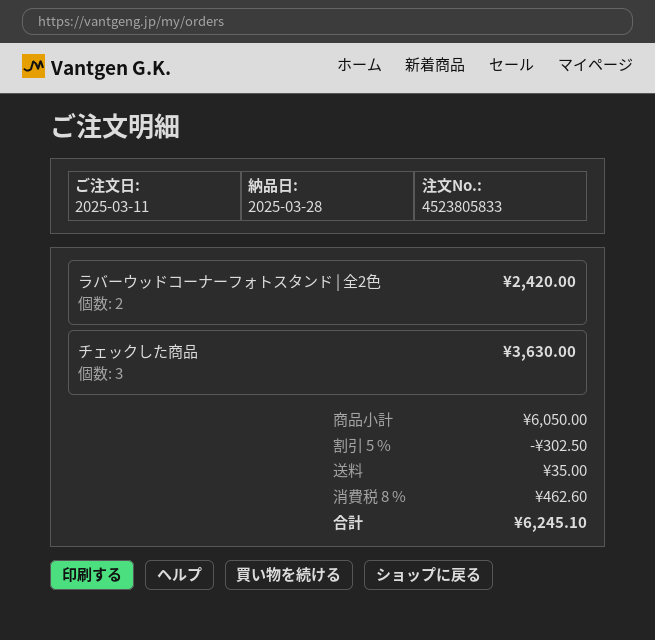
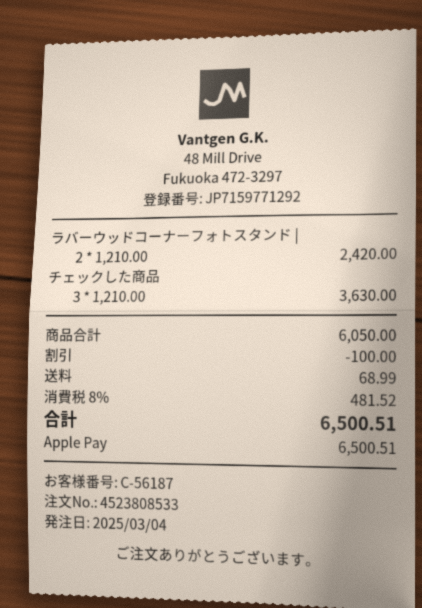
order number: 4523805833 -> 4523808533
order date: 2025-03-11 -> 2025-03-04
discount: 302.50 -> 100.00
shipping: 35.00 -> 68.99
tax: 8% = 462.60 -> 8% = 481.52
total: 6245.10 -> 6500.51

